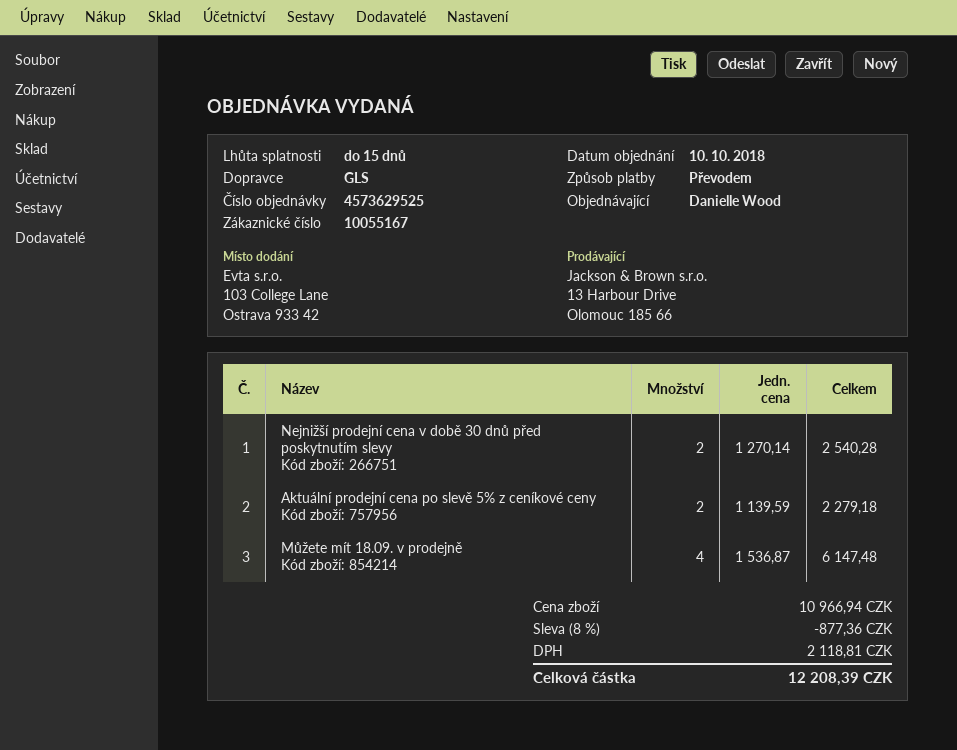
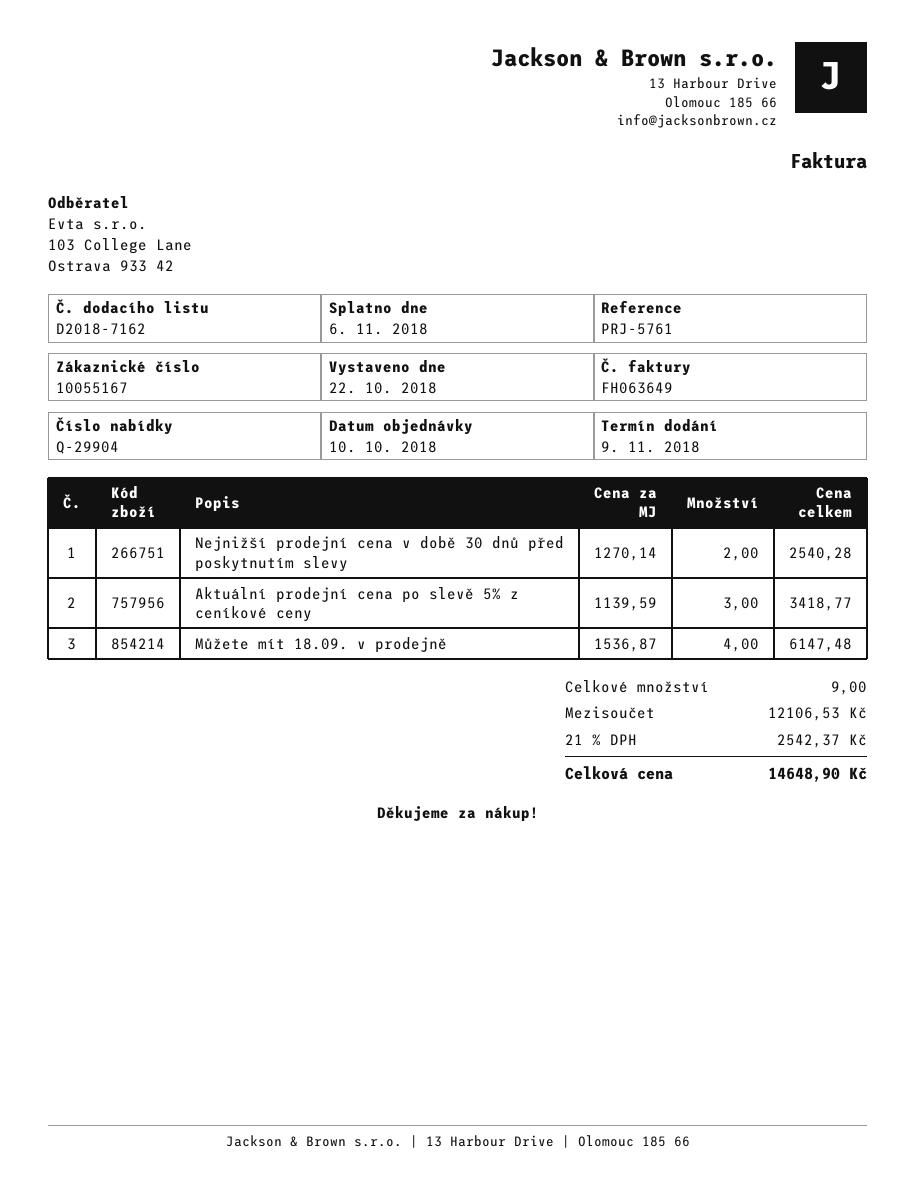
Aktuální prodejní cena po slevě 5% z ceníkové ceny: 2 x 1139.59 = 2279.18 -> 3 x 1139.59 = 3418.77
subtotal: 10966.94 -> 12106.53
discount: 8% = 877.36 -> none
tax: 2118.81 -> 2542.37
total: 12208.39 -> 14648.90

